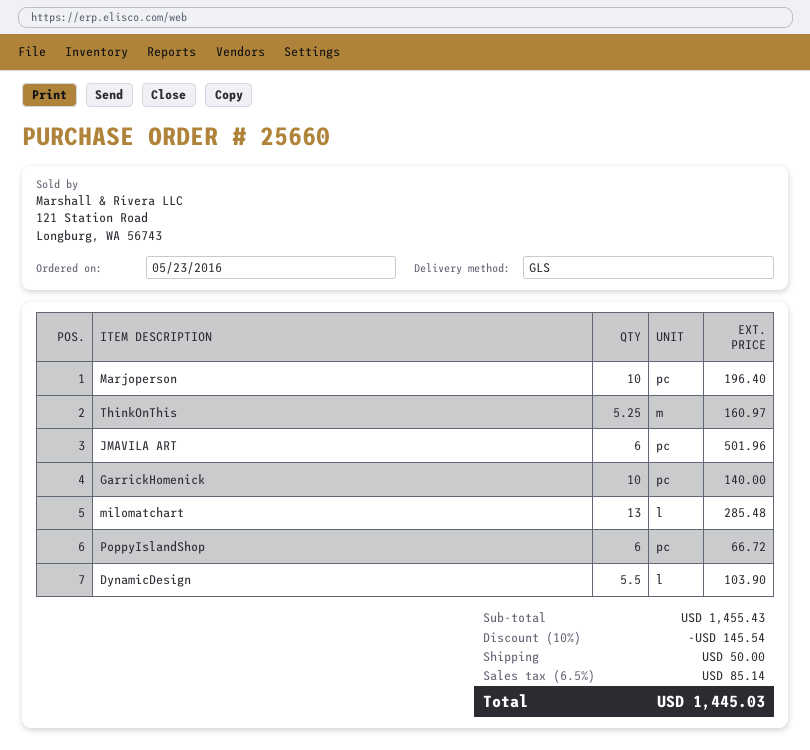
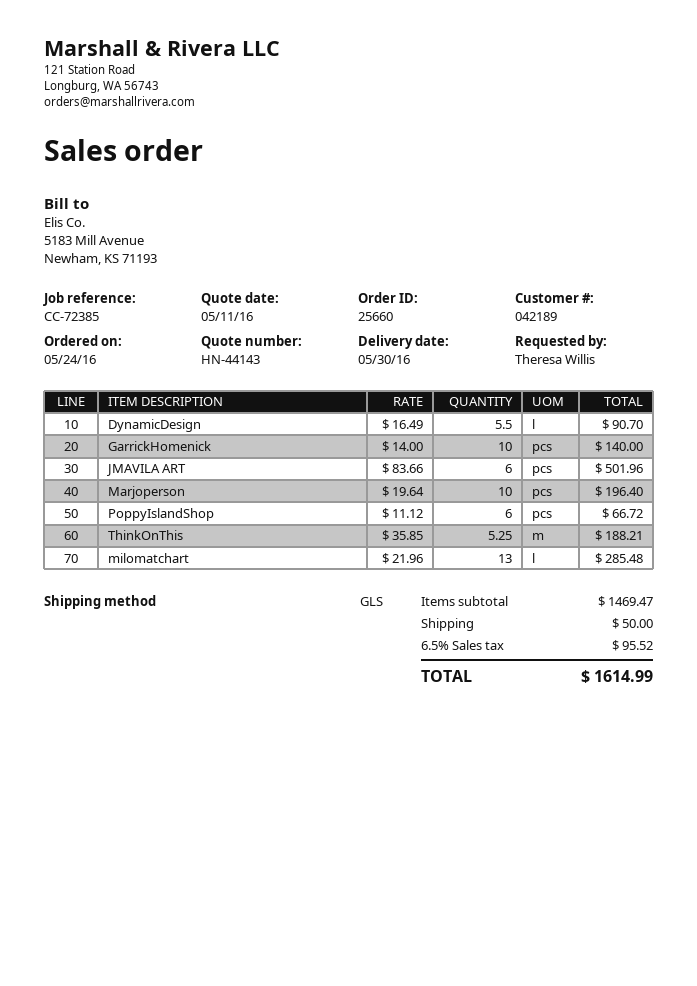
order date: 2016-05-23 -> 2016-05-24
ThinkOnThis: 5.25 for 160.97 -> 5.25 for 188.21
DynamicDesign: 5.5 for 103.90 -> 5.5 for 90.70
subtotal: 1455.43 -> 1469.47
discount: 10% = 145.54 -> none
tax: 6.5% = 85.14 -> 6.5% = 95.52
total: 1445.03 -> 1614.99

